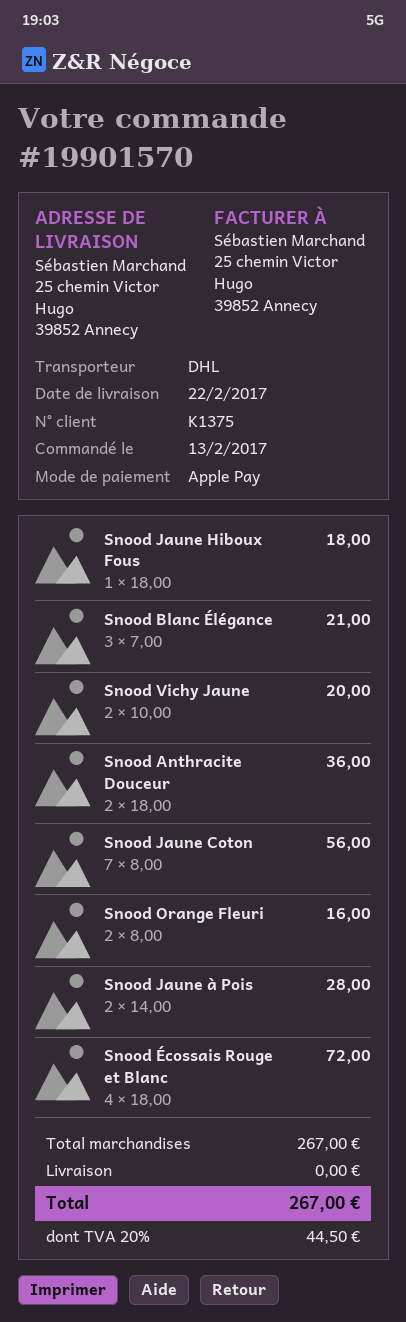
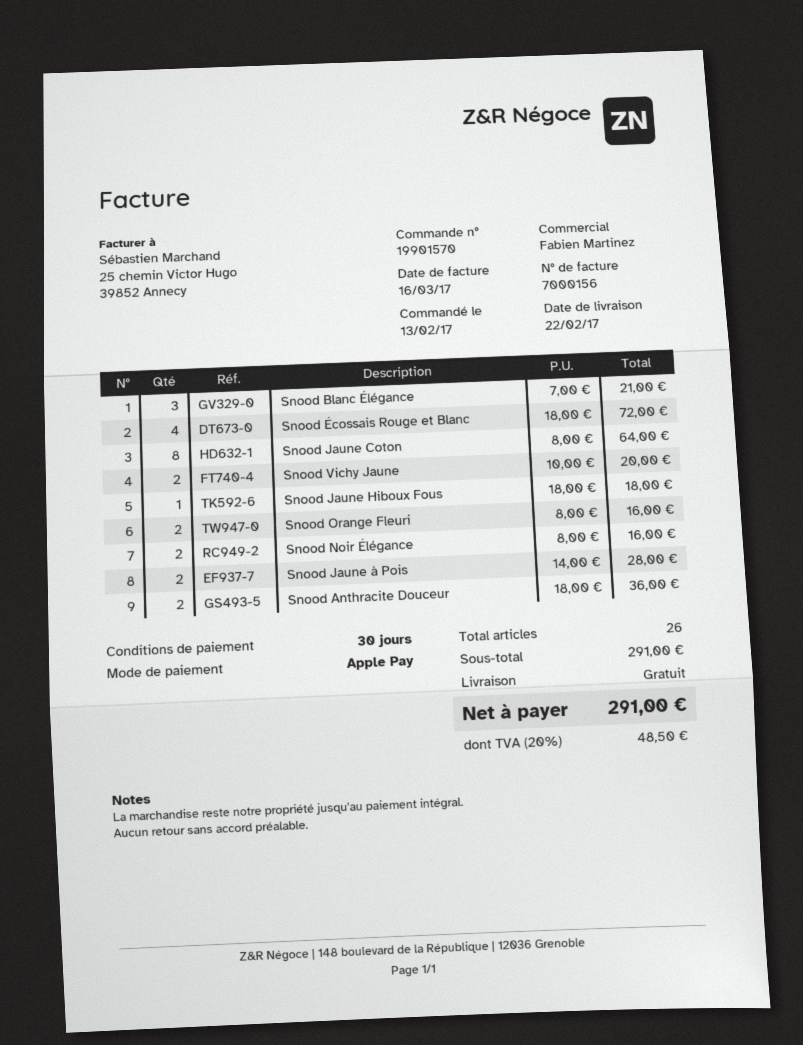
Snood Jaune Coton: 7 x 8.00 = 56.00 -> 8 x 8.00 = 64.00
Snood Noir Élégance: none -> 2 x 8.00 = 16.00
subtotal: 267.00 -> 291.00
tax: 20% = 44.50 -> 20% = 48.50
total: 267.00 -> 291.00

